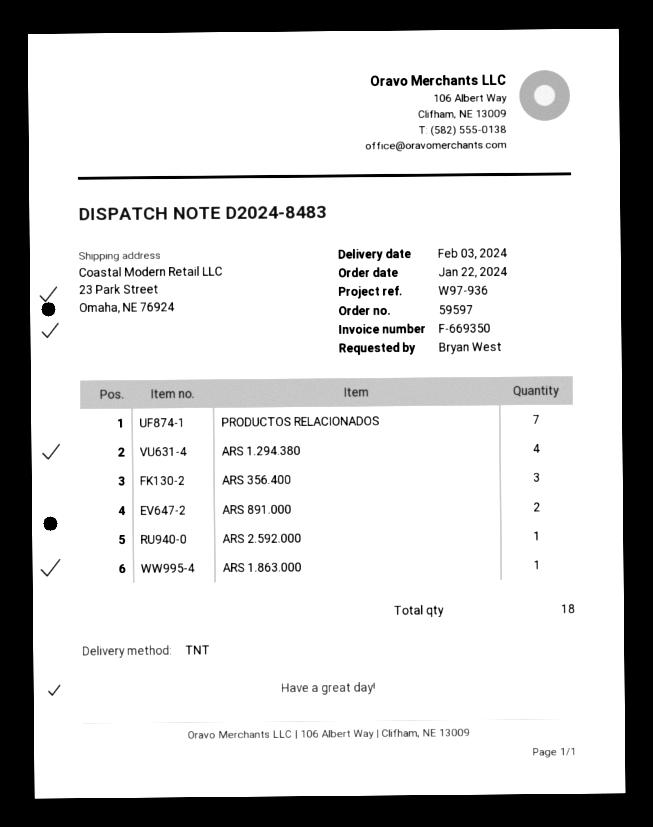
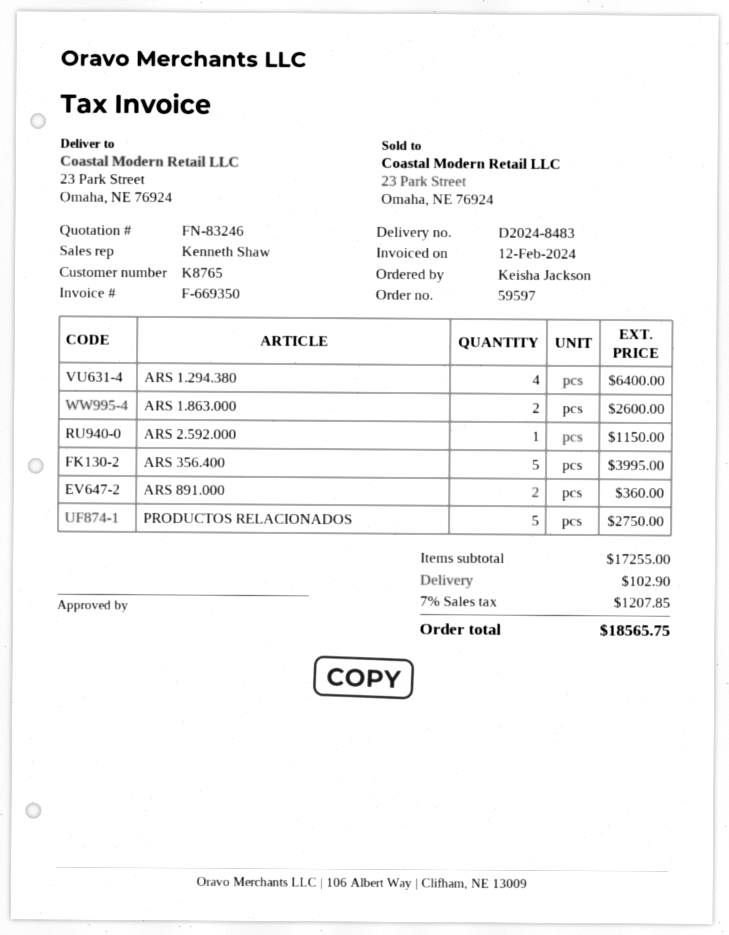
ordered by: Bryan West -> Keisha Jackson
PRODUCTOS RELACIONADOS: 7 -> 5
ARS 356.400: 3 -> 5
ARS 1.863.000: 1 -> 2

